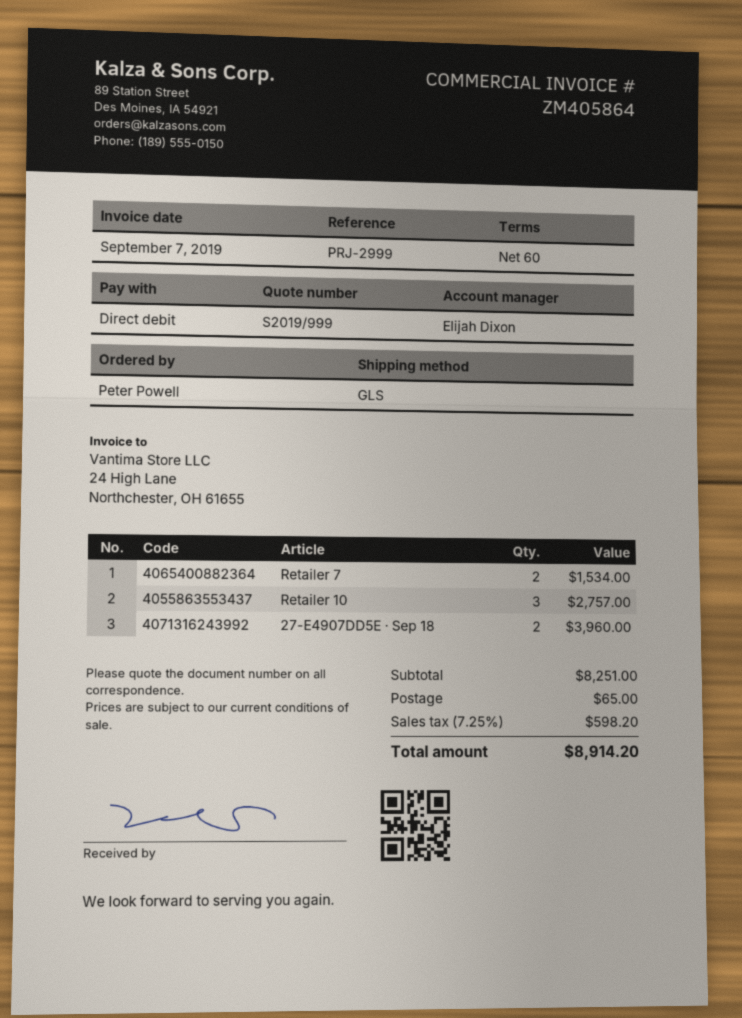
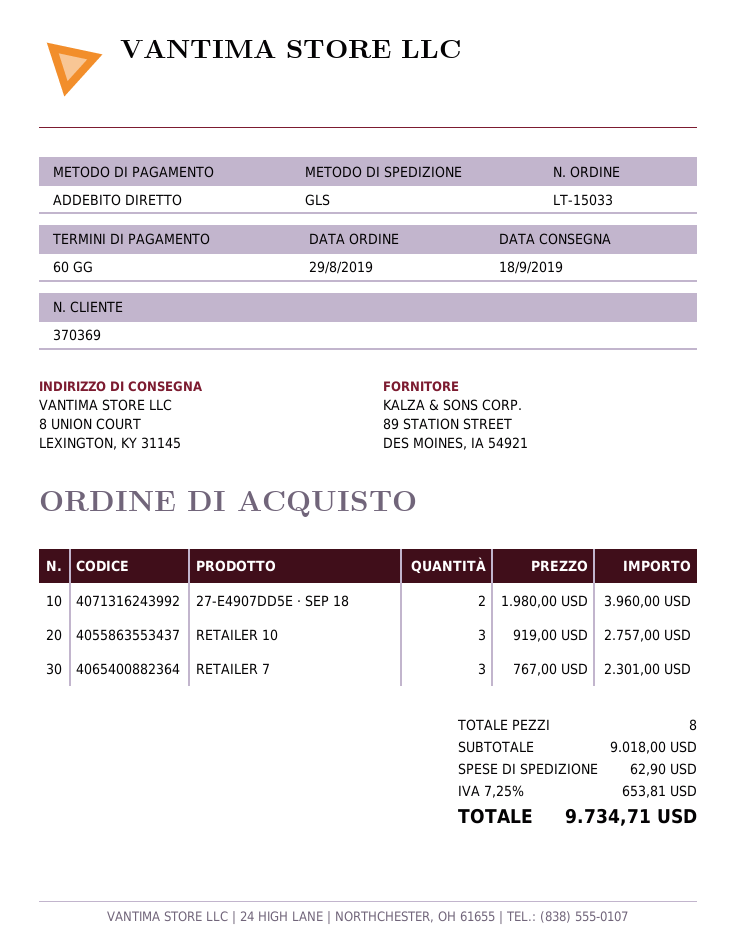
Retailer 7: 2 for 1534.00 -> 3 for 2301.00
subtotal: 8251.00 -> 9018.00
shipping: 65.00 -> 62.90
tax: 7.25% = 598.20 -> 7.25% = 653.81
total: 8914.20 -> 9734.71

